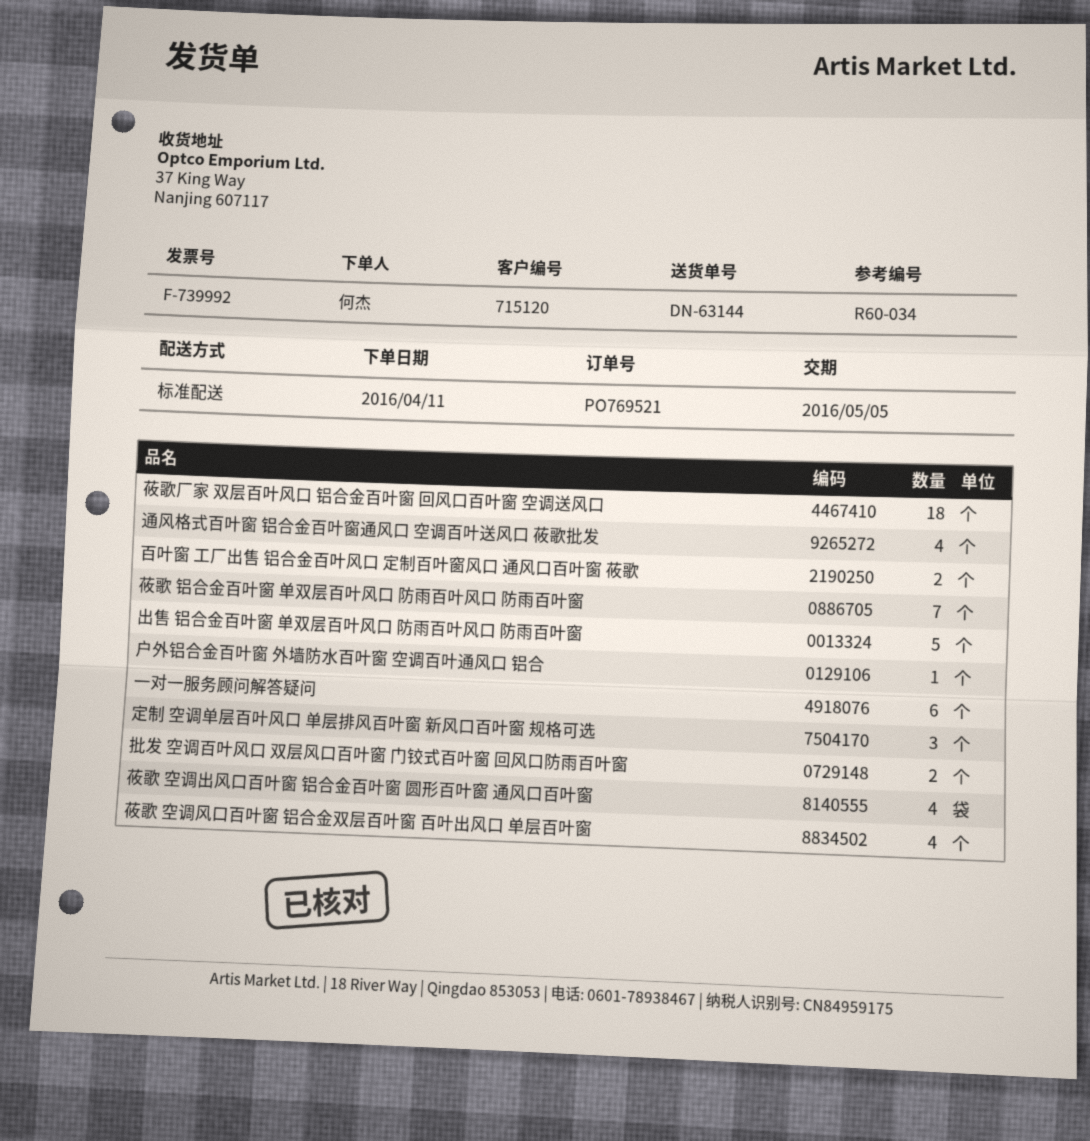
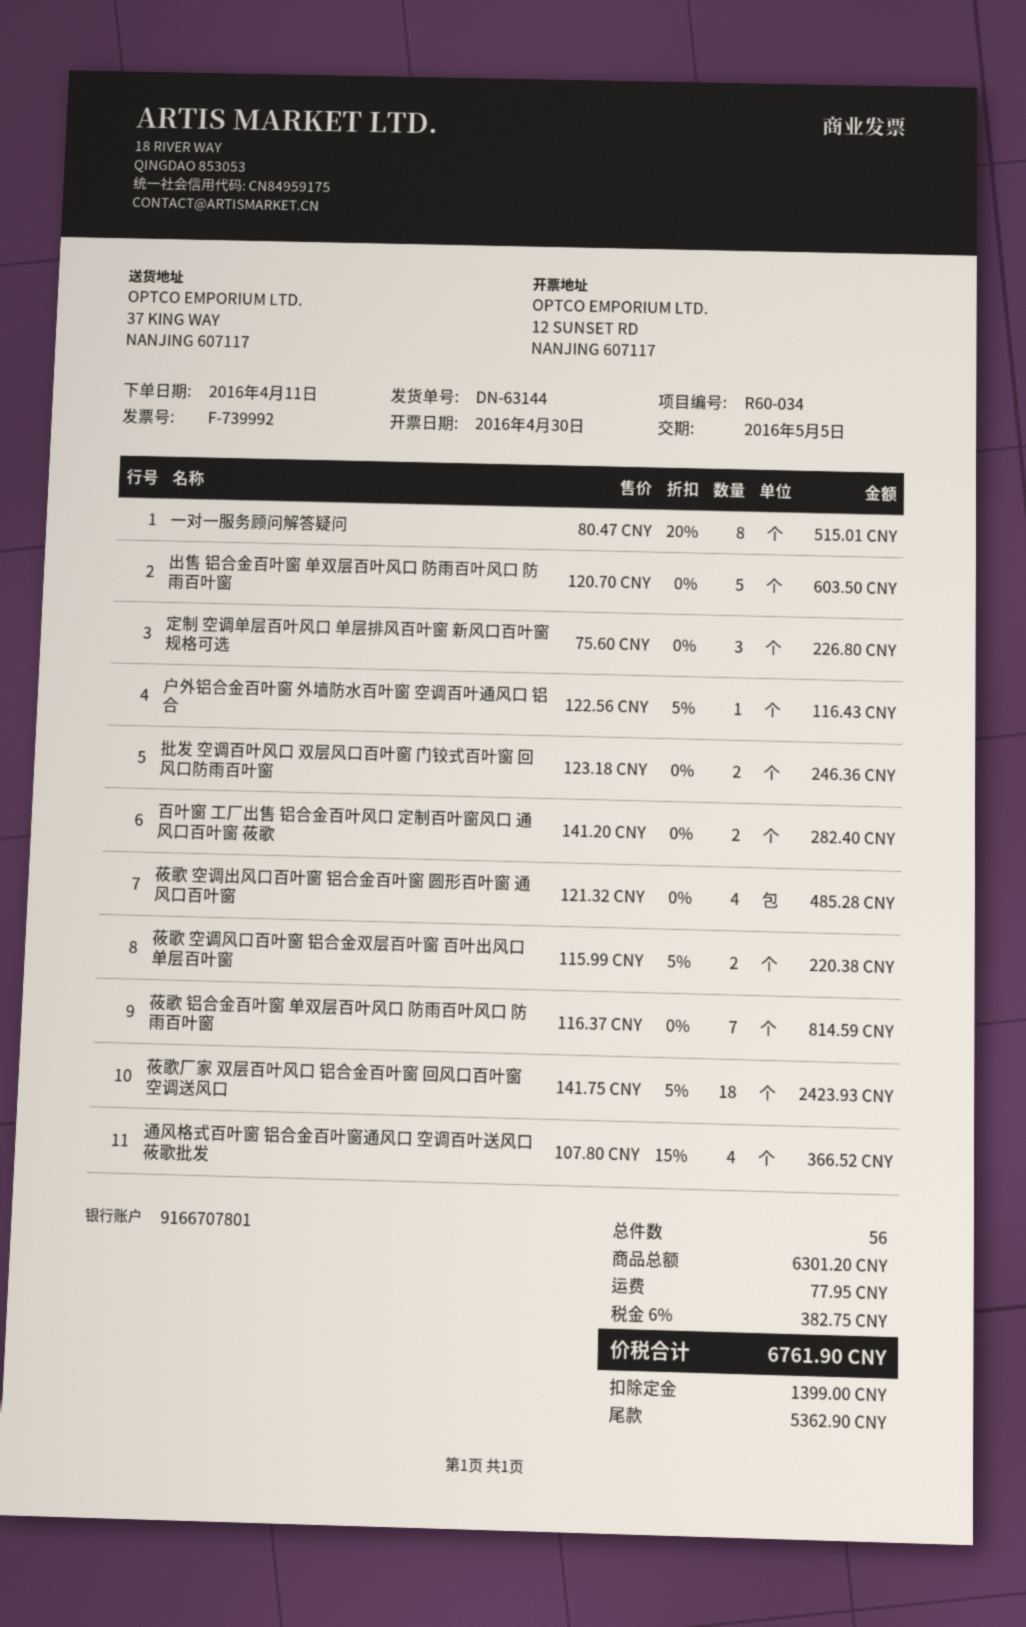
一对一服务顾问解答疑问: 6 -> 8
莜歌 空调风口百叶窗 铝合金双层百叶窗 百叶出风口 单层百叶窗: 4 -> 2

